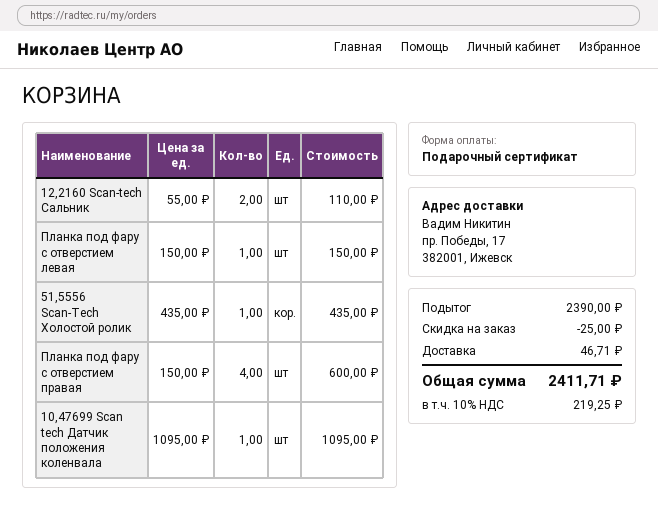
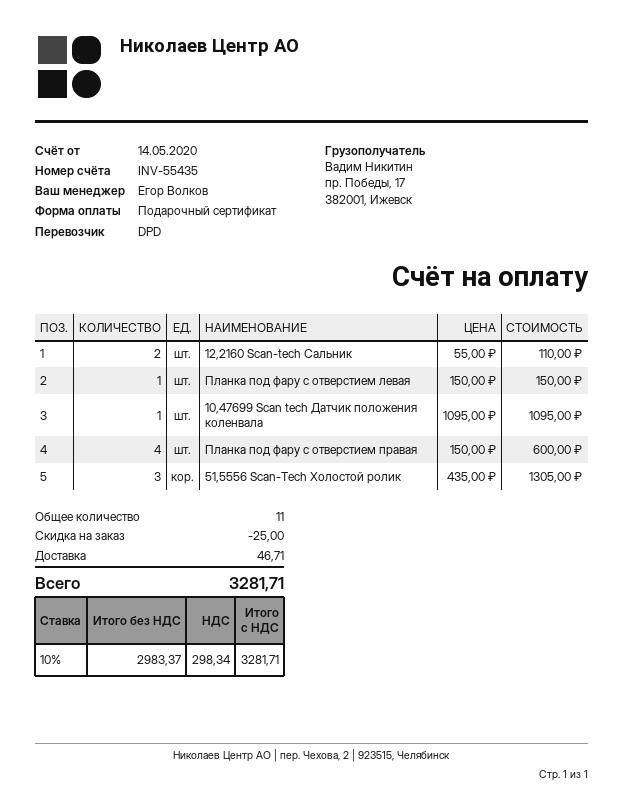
51,5556 Scan-Tech Холостой ролик: 1 x 435.00 = 435.00 -> 3 x 435.00 = 1305.00
tax: 10% = 219.25 -> 10% = 298.34
total: 2411.71 -> 3281.71

